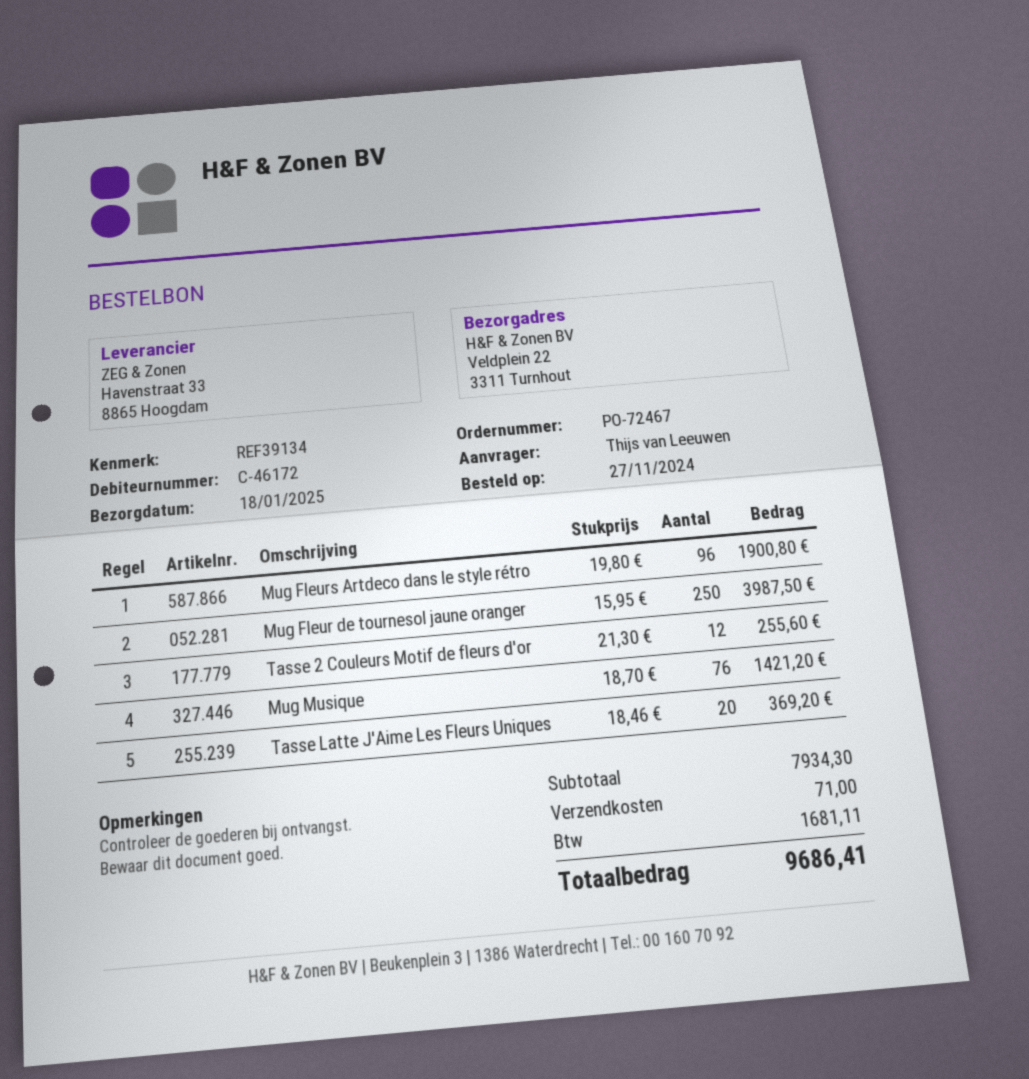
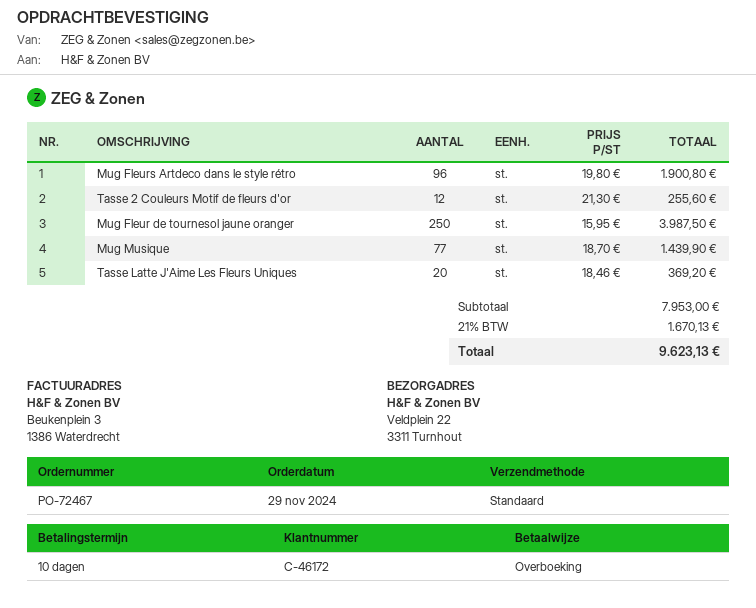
order date: 2024-11-27 -> 2024-11-29
Mug Musique: 76 x 18.70 = 1421.20 -> 77 x 18.70 = 1439.90
subtotal: 7934.30 -> 7953.00
shipping: 71.00 -> none
tax: 1681.11 -> 1670.13
total: 9686.41 -> 9623.13

